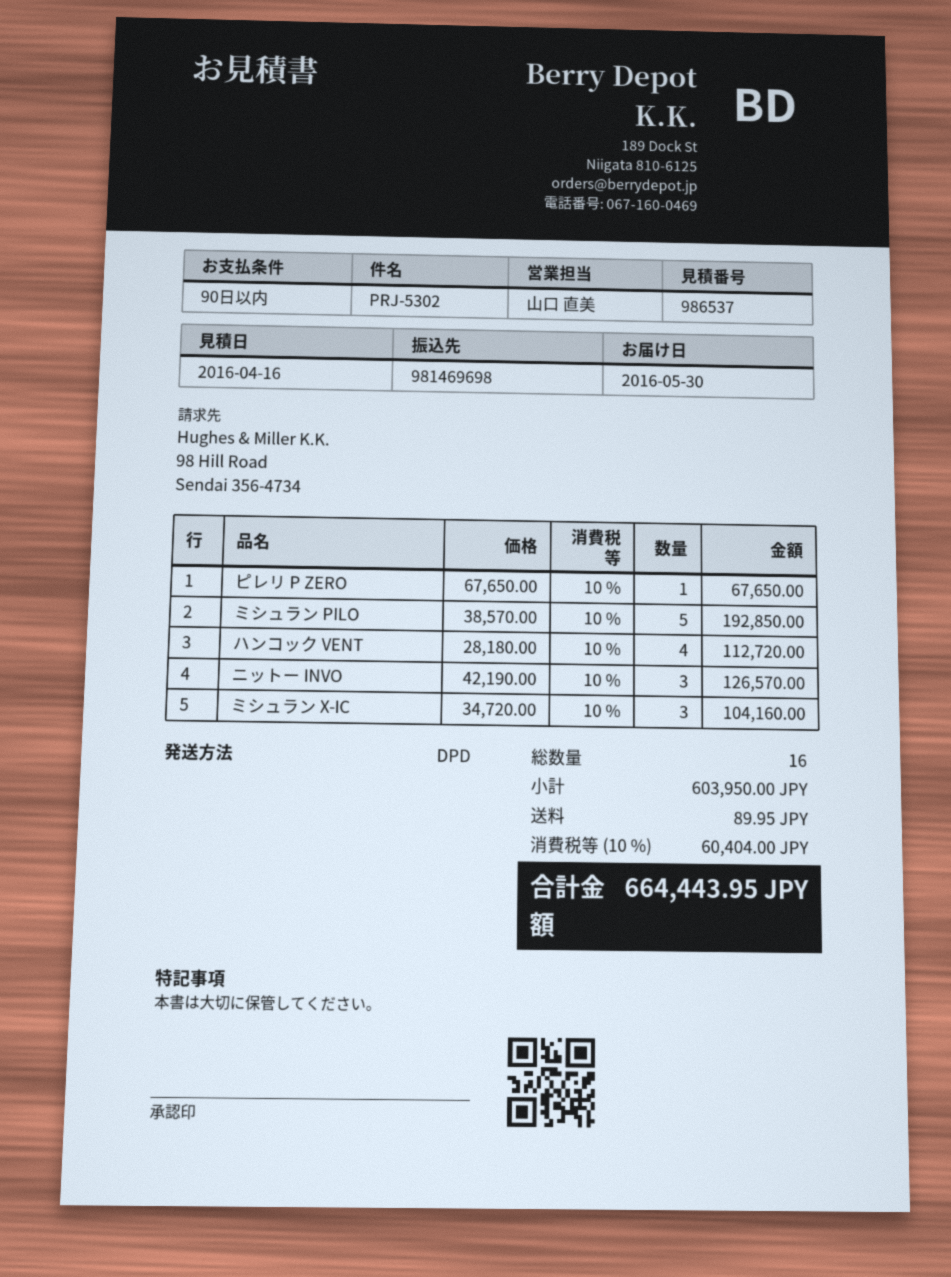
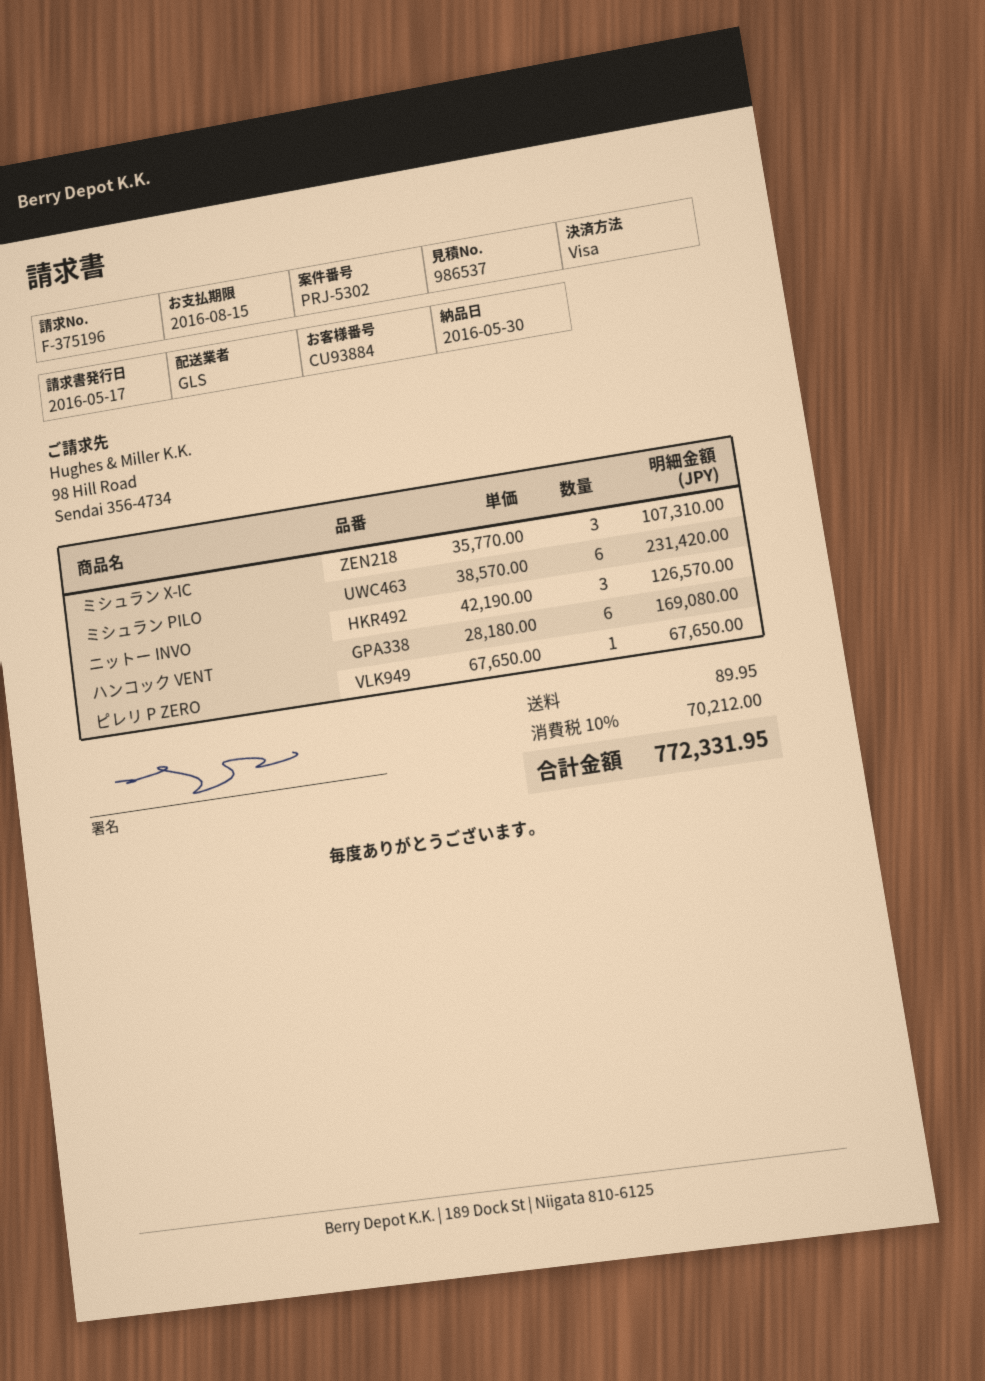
shipping method: DPD -> GLS
ミシュラン PILO: 5 x 38570.00 = 192850.00 -> 6 x 38570.00 = 231420.00
ハンコック VENT: 4 x 28180.00 = 112720.00 -> 6 x 28180.00 = 169080.00
ミシュラン X-IC: 3 x 34720.00 = 104160.00 -> 3 x 35770.00 = 107310.00
tax: 10% = 60404.00 -> 10% = 70212.00
total: 664443.95 -> 772331.95

